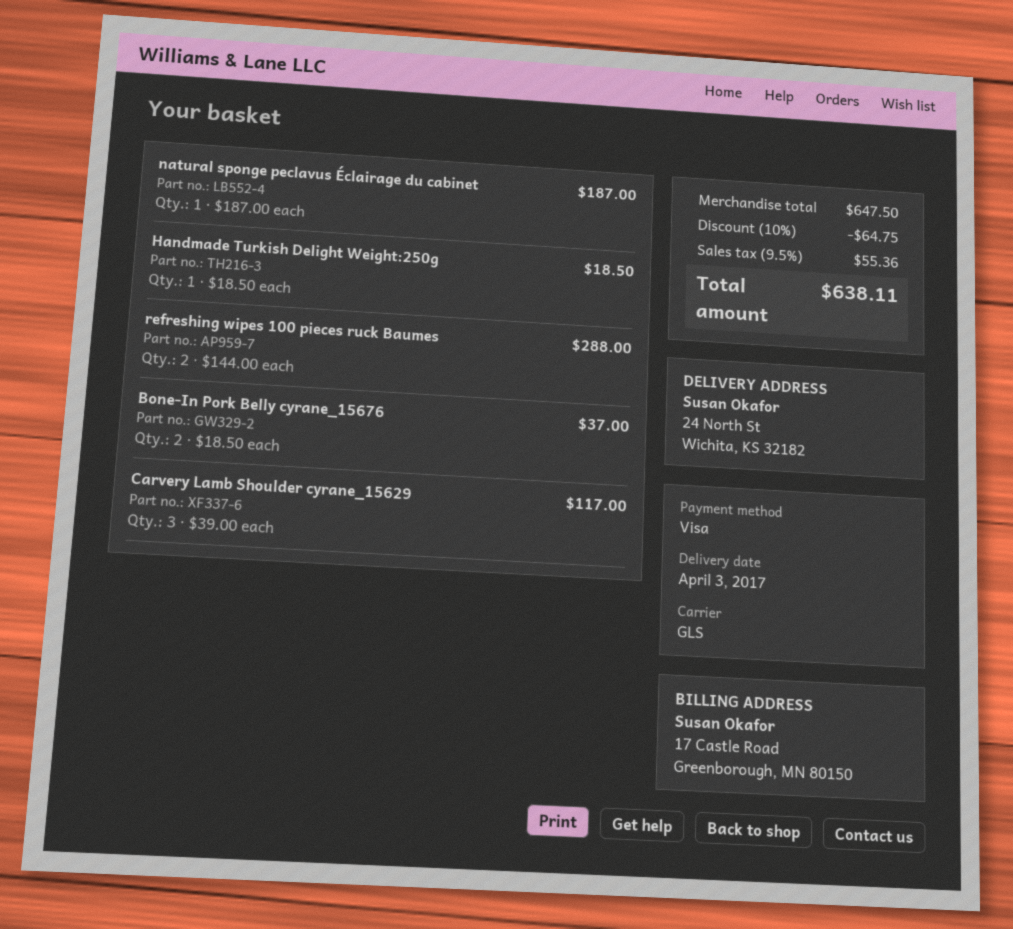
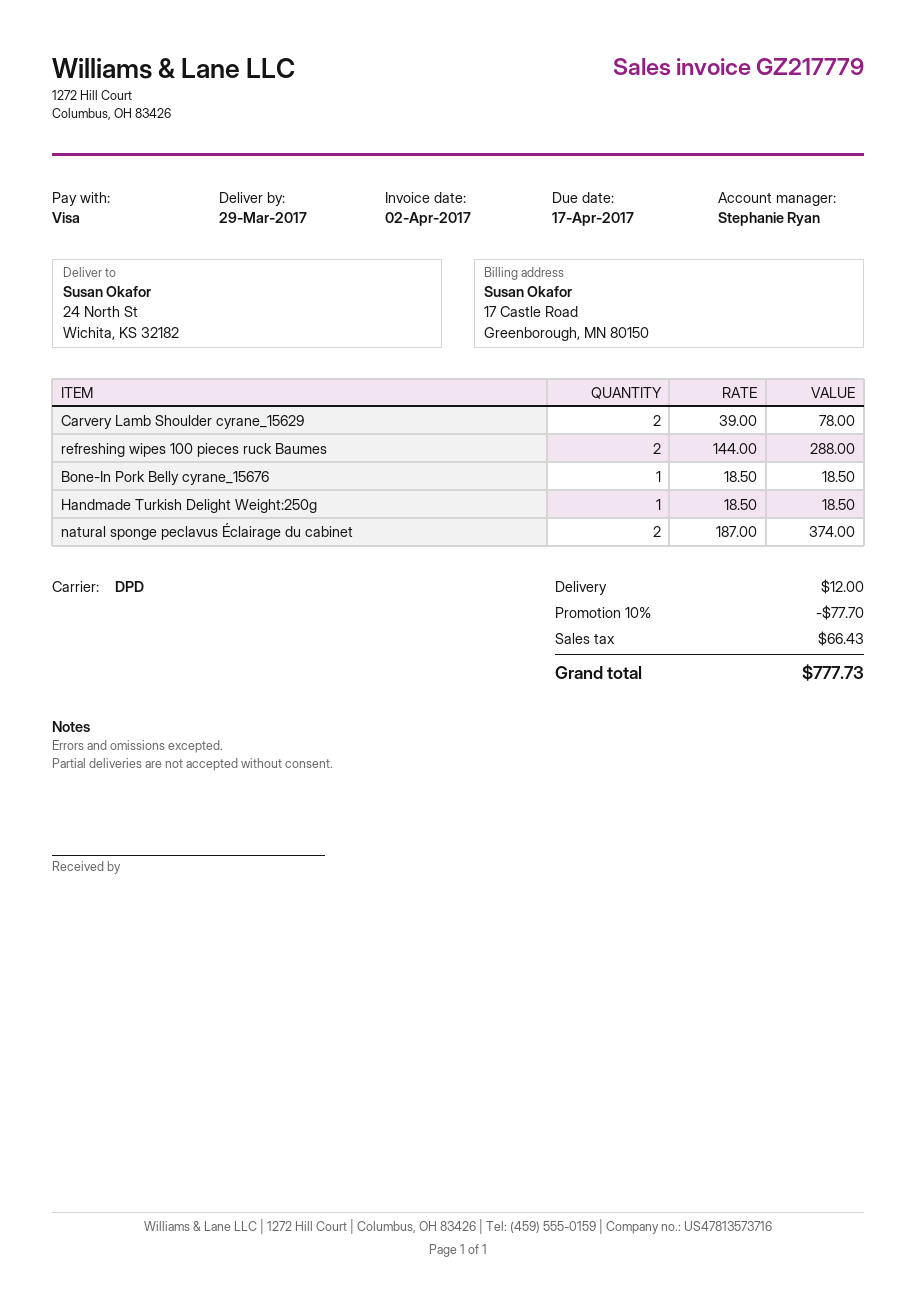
delivery date: 2017-04-03 -> 2017-03-29
shipping method: GLS -> DPD
natural sponge peclavus Éclairage du cabinet: 1 x 187.00 = 187.00 -> 2 x 187.00 = 374.00
Bone-In Pork Belly cyrane_15676: 2 x 18.50 = 37.00 -> 1 x 18.50 = 18.50
Carvery Lamb Shoulder cyrane_15629: 3 x 39.00 = 117.00 -> 2 x 39.00 = 78.00
discount: 10% = 64.75 -> 10% = 77.70
shipping: none -> 12.00
tax: 55.36 -> 66.43
total: 638.11 -> 777.73

